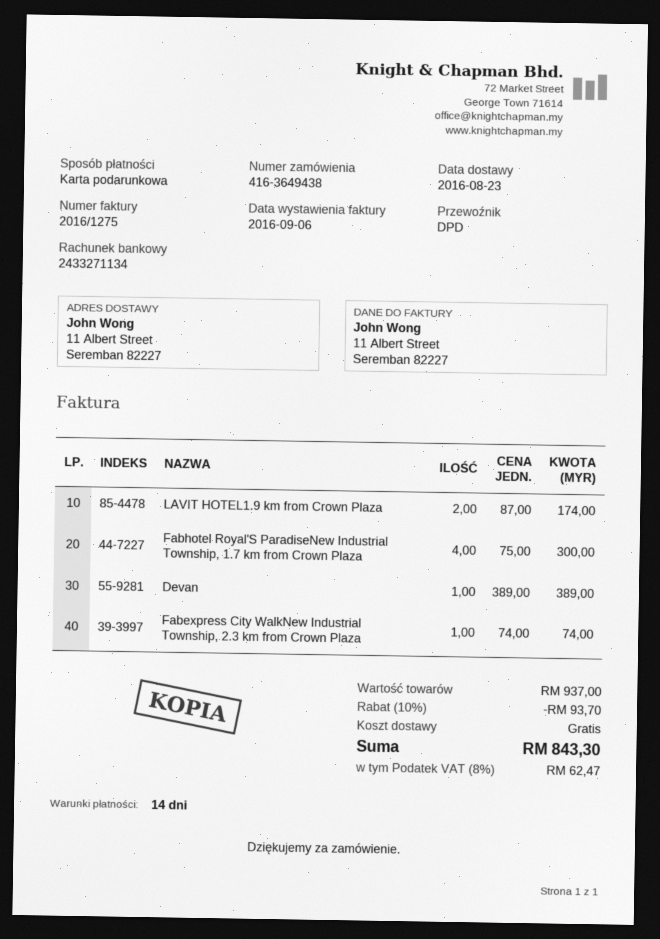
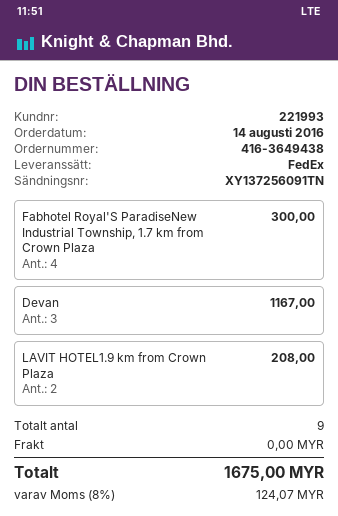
shipping method: DPD -> FedEx
LAVIT HOTEL1.9 km from Crown Plaza: 2 for 174.00 -> 2 for 208.00
Devan: 1 for 389.00 -> 3 for 1167.00
Fabexpress City WalkNew Industrial Township, 2.3 km from Crown Plaza: 1 for 74.00 -> none
discount: 10% = 93.70 -> none
tax: 8% = 62.47 -> 8% = 124.07
total: 843.30 -> 1675.00

